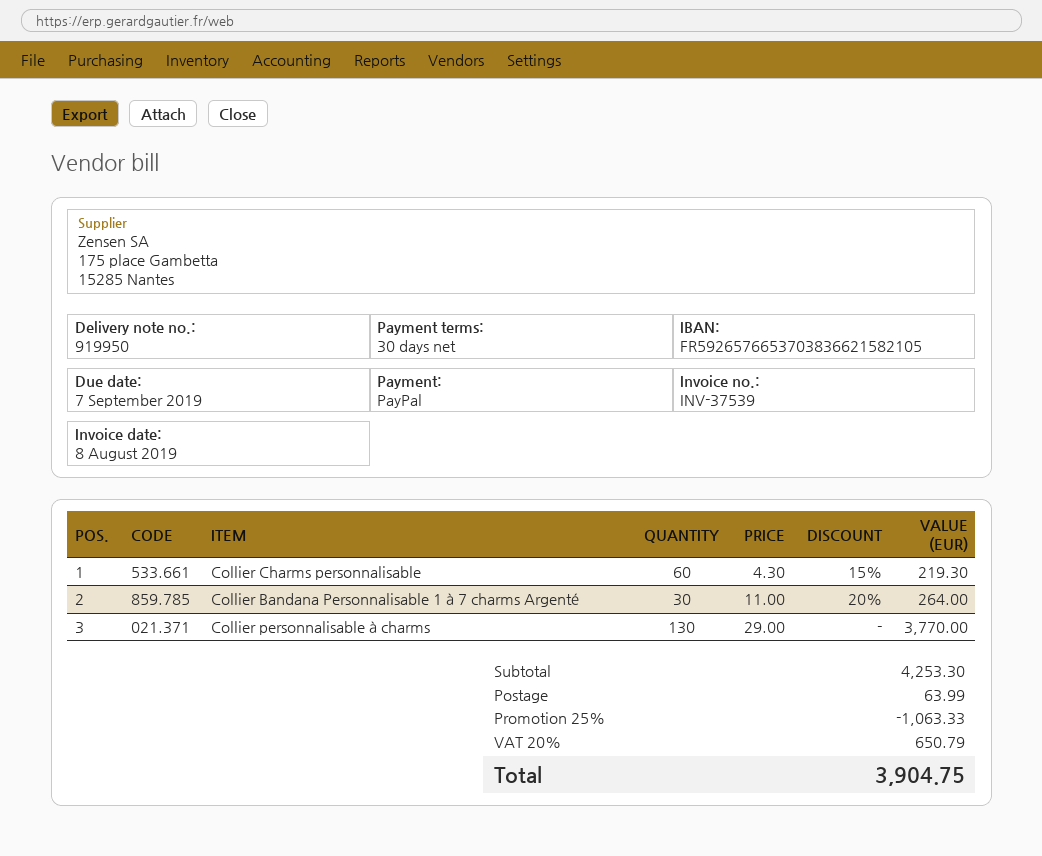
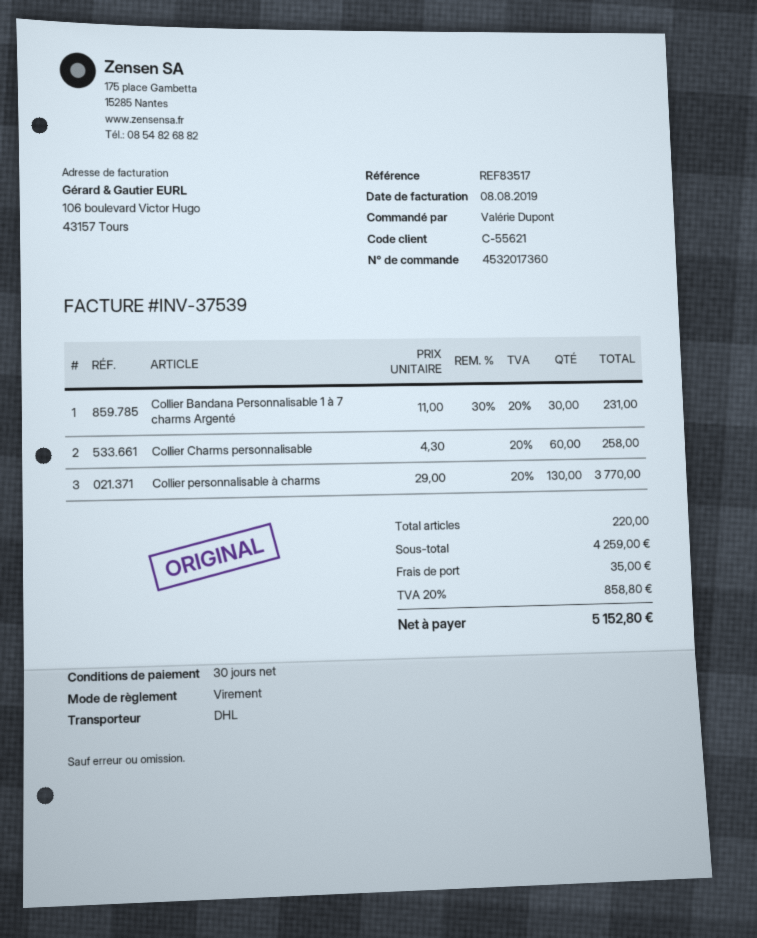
payment method: PayPal -> bank transfer
Collier Charms personnalisable: 60 x 4.30 - 15% = 219.30 -> 60 x 4.30 = 258.00
Collier Bandana Personnalisable 1 à 7 charms Argenté: 30 x 11.00 - 20% = 264.00 -> 30 x 11.00 - 30% = 231.00
subtotal: 4253.30 -> 4259.00
discount: 25% = 1063.33 -> none
shipping: 63.99 -> 35.00
tax: 20% = 650.79 -> 20% = 858.80
total: 3904.75 -> 5152.80

